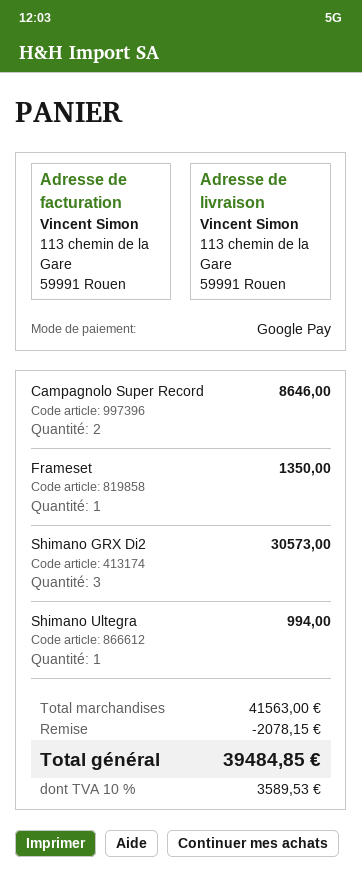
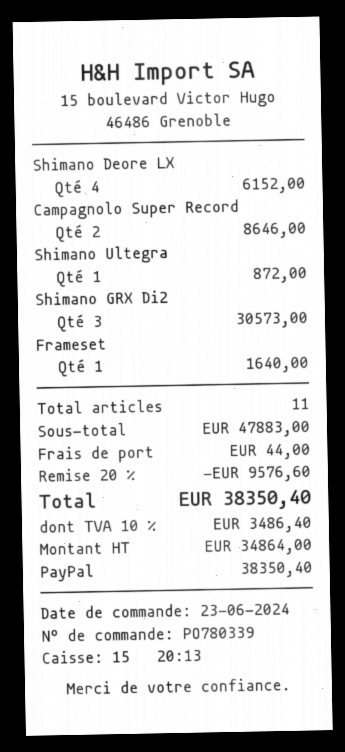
payment method: Google Pay -> PayPal
Frameset: 1 for 1350.00 -> 1 for 1640.00
Shimano Ultegra: 1 for 994.00 -> 1 for 872.00
Shimano Deore LX: none -> 4 for 6152.00
subtotal: 41563.00 -> 47883.00
discount: 2078.15 -> 9576.60
shipping: none -> 44.00
tax: 10% = 3589.53 -> 10% = 3486.40
total: 39484.85 -> 38350.40

